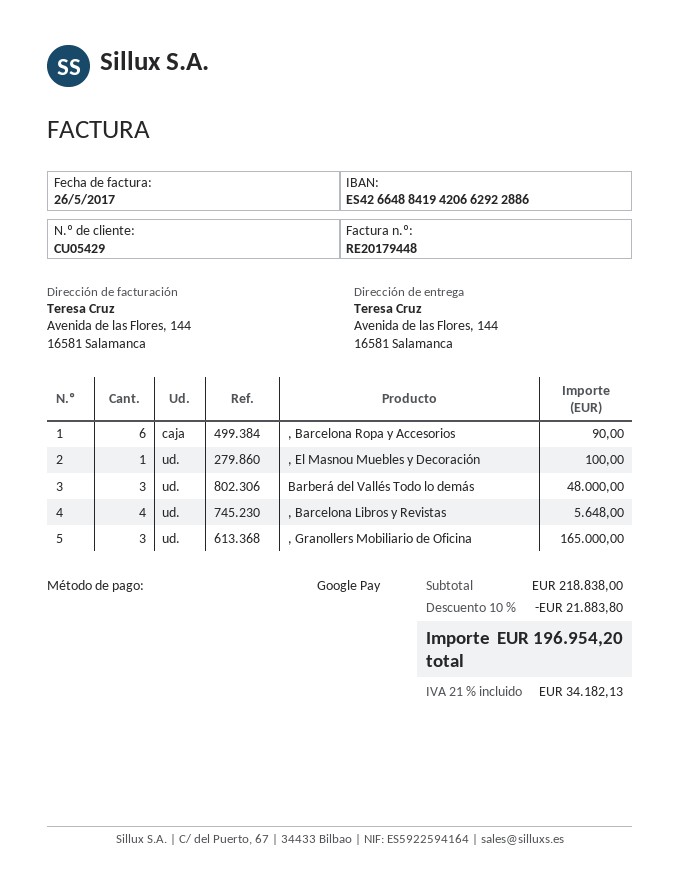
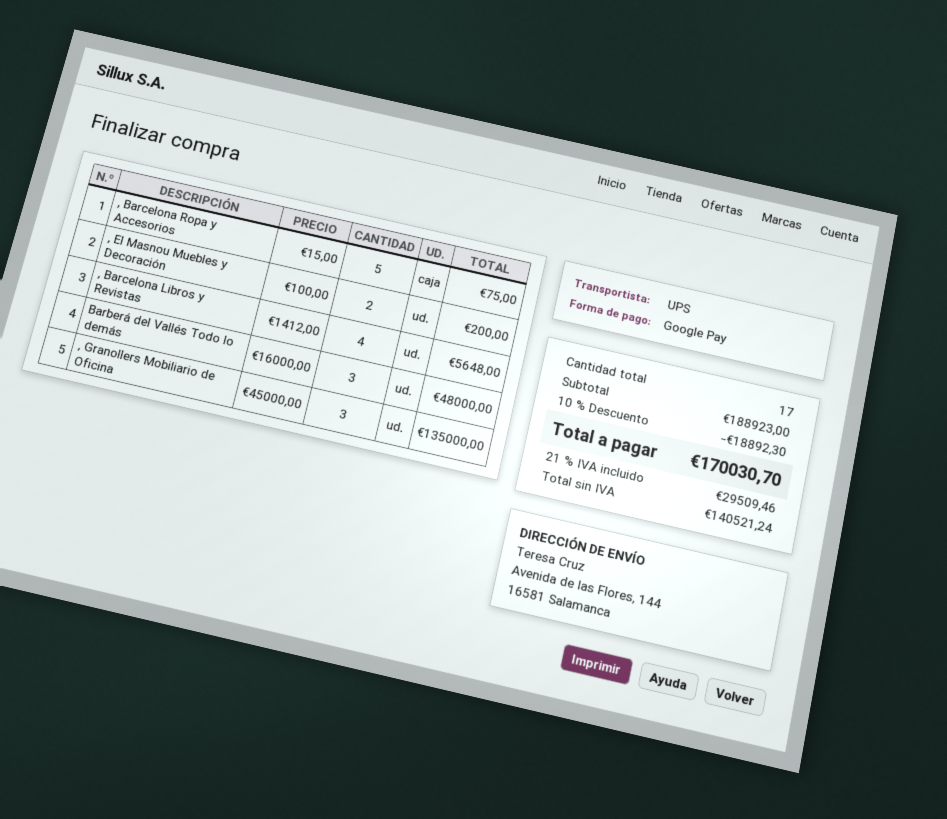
, Barcelona Ropa y Accesorios: 6 for 90.00 -> 5 for 75.00
, El Masnou Muebles y Decoración: 1 for 100.00 -> 2 for 200.00
, Granollers Mobiliario de Oficina: 3 for 165000.00 -> 3 for 135000.00
subtotal: 218838.00 -> 188923.00
discount: 10% = 21883.80 -> 10% = 18892.30
tax: 21% = 34182.13 -> 21% = 29509.46
total: 196954.20 -> 170030.70

